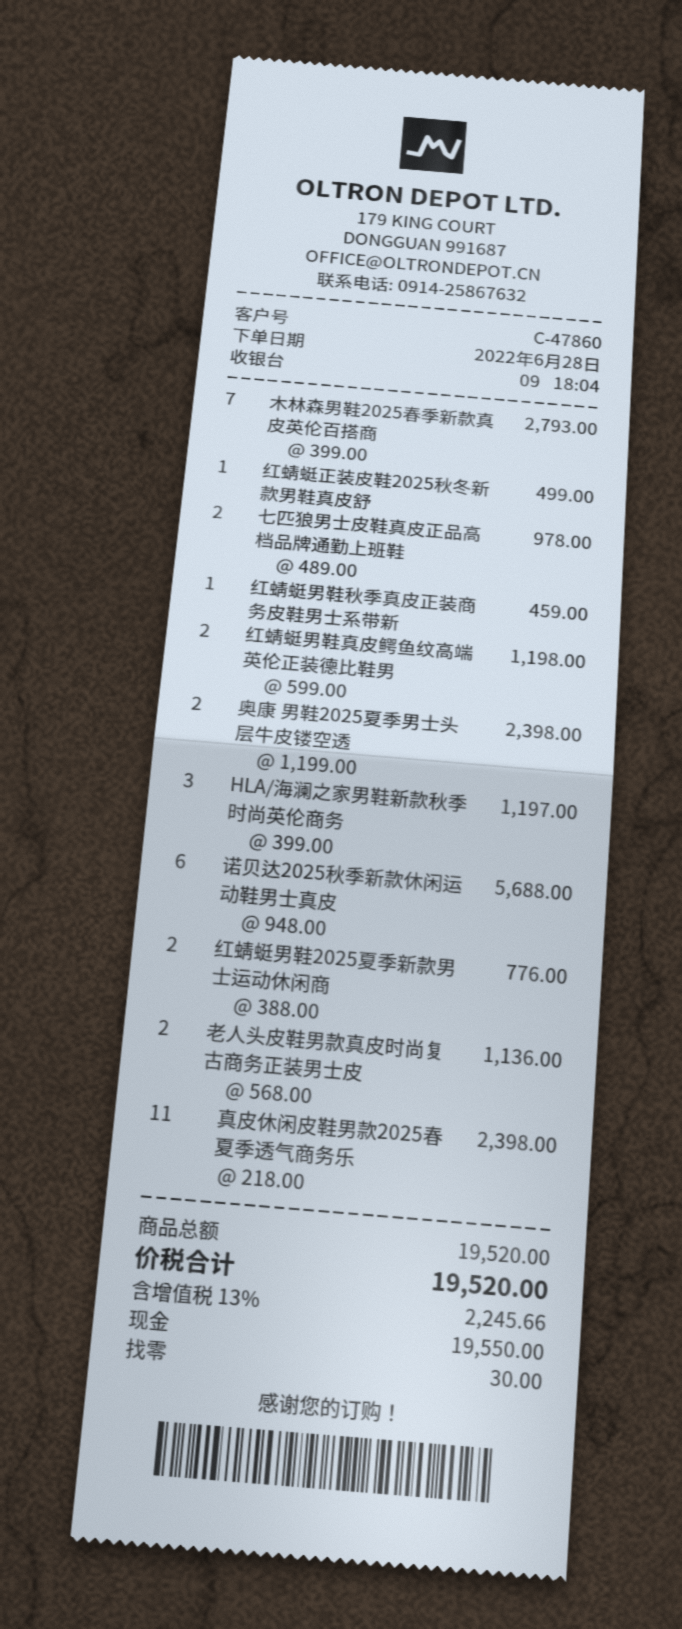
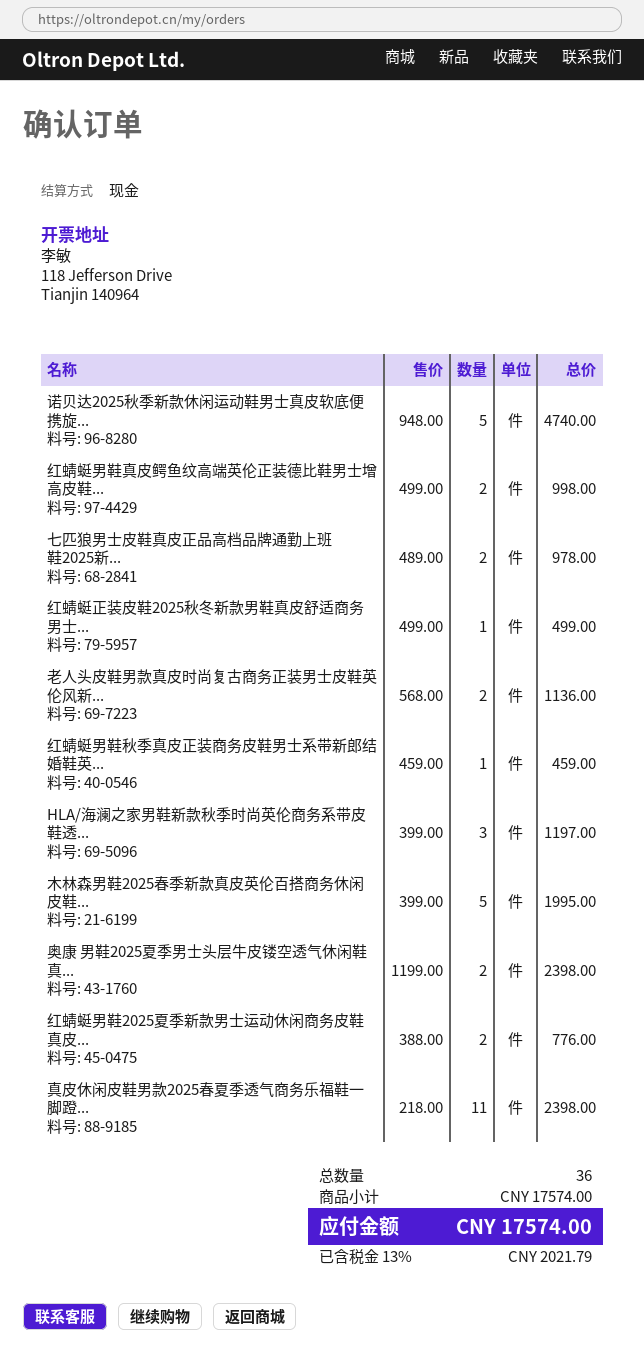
木林森男鞋2025春季新款真皮英伦百搭商: 7 x 399.00 = 2793.00 -> 5 x 399.00 = 1995.00
红蜻蜓男鞋真皮鳄鱼纹高端英伦正装德比鞋男: 2 x 599.00 = 1198.00 -> 2 x 499.00 = 998.00
诺贝达2025秋季新款休闲运动鞋男士真皮: 6 x 948.00 = 5688.00 -> 5 x 948.00 = 4740.00
subtotal: 19520.00 -> 17574.00
tax: 13% = 2245.66 -> 13% = 2021.79
total: 19520.00 -> 17574.00

